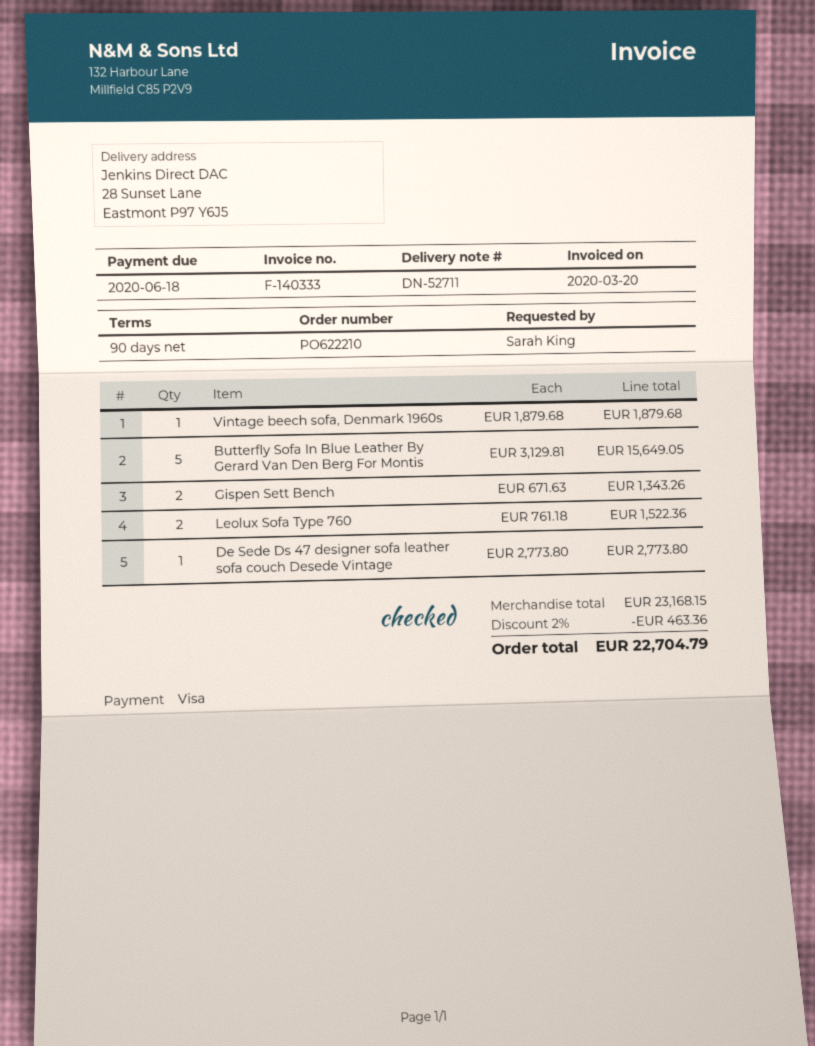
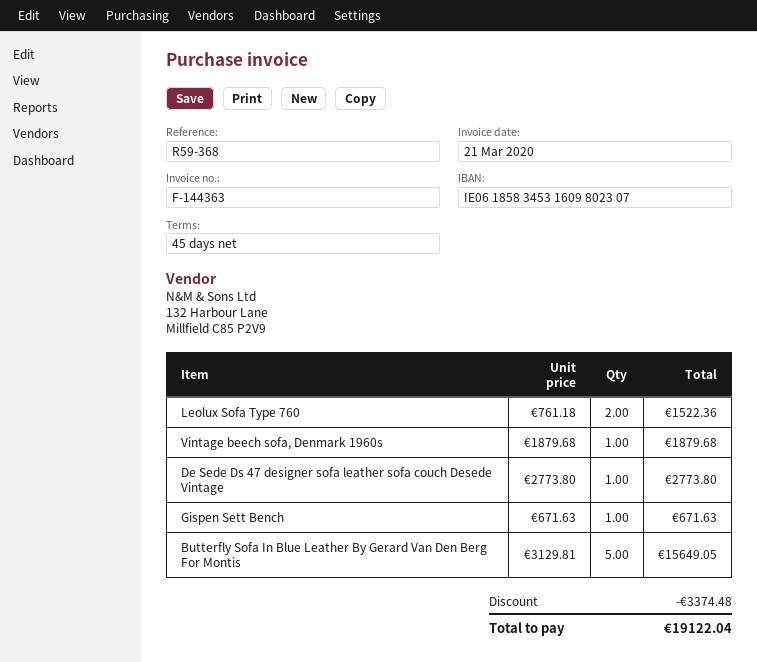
invoice number: F-140333 -> F-144363
invoice date: 2020-03-20 -> 2020-03-21
payment terms: 90 days -> 45 days
Gispen Sett Bench: 2 x 671.63 = 1343.26 -> 1 x 671.63 = 671.63
discount: 463.36 -> 3374.48
total: 22704.79 -> 19122.04

